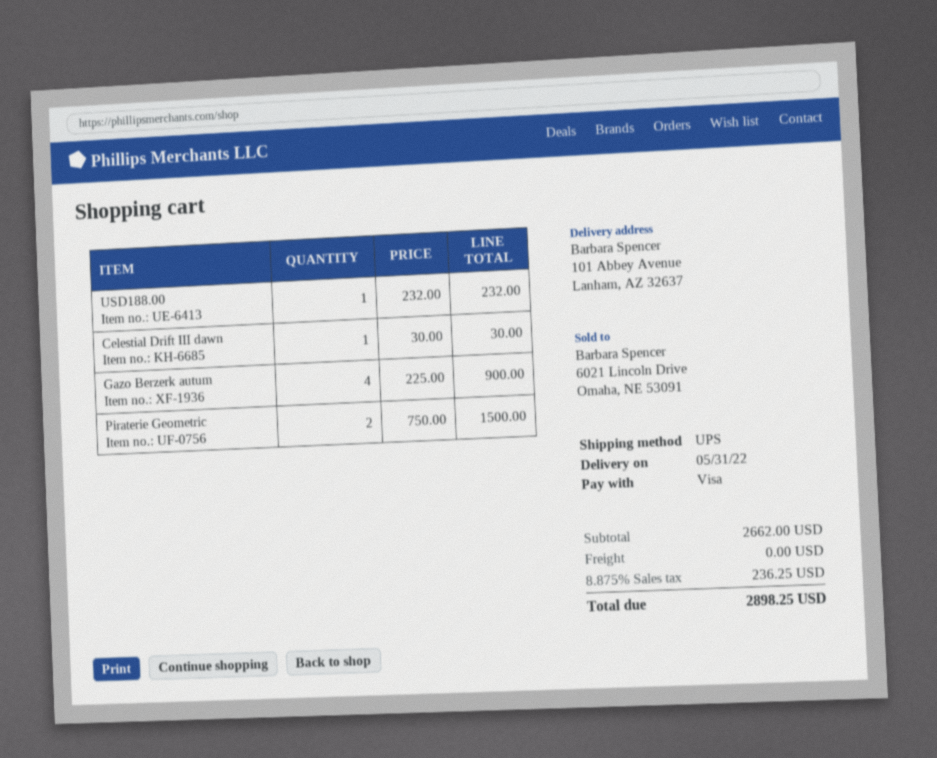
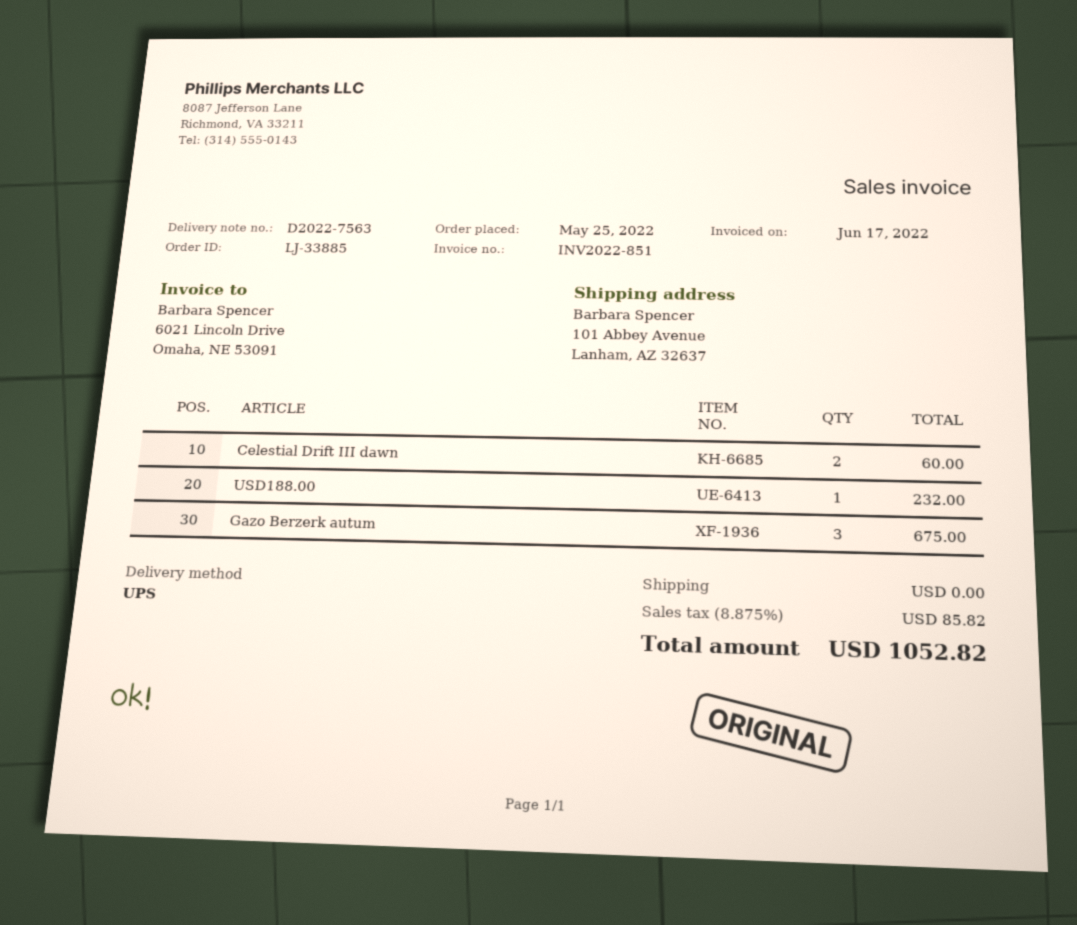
Celestial Drift III dawn: 1 for 30.00 -> 2 for 60.00
Gazo Berzerk autum: 4 for 900.00 -> 3 for 675.00
Piraterie Geometric: 2 for 1500.00 -> none
tax: 8.875% = 236.25 -> 8.875% = 85.82
total: 2898.25 -> 1052.82

